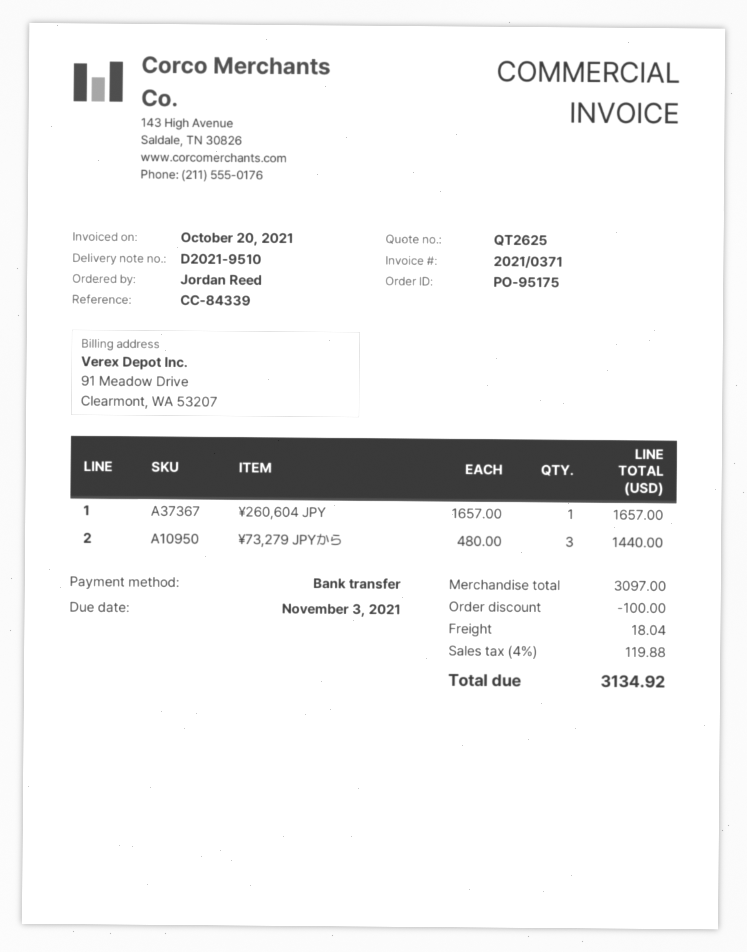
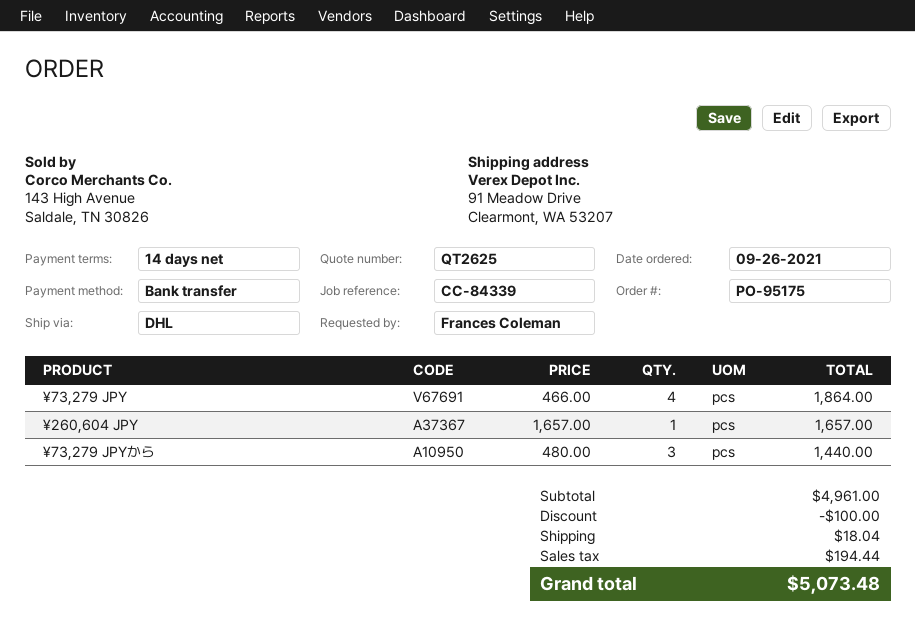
ordered by: Jordan Reed -> Frances Coleman
¥73,279 JPY: none -> 4 x 466.00 = 1864.00
subtotal: 3097.00 -> 4961.00
tax: 119.88 -> 194.44
total: 3134.92 -> 5073.48

